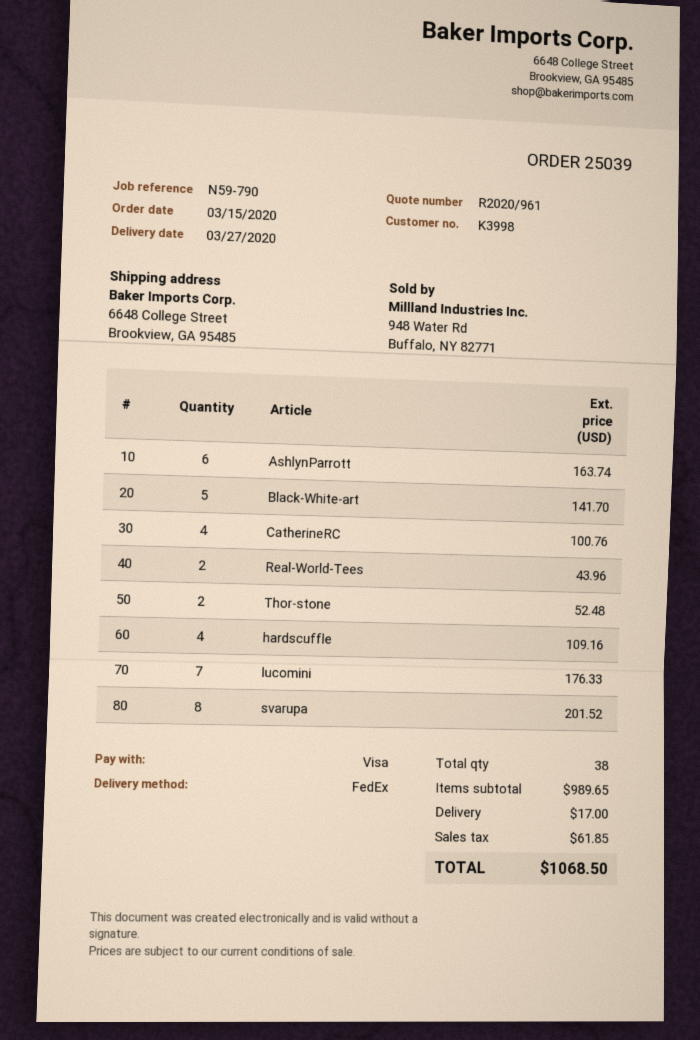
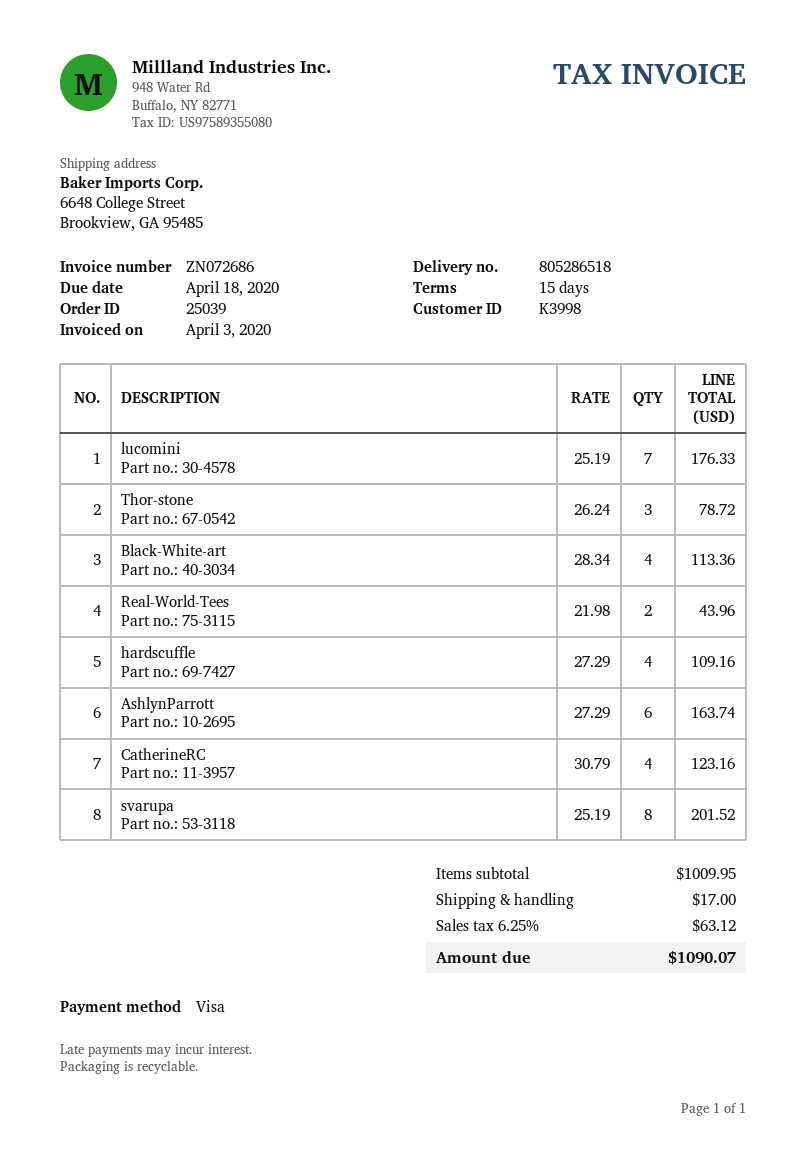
Black-White-art: 5 for 141.70 -> 4 for 113.36
CatherineRC: 4 for 100.76 -> 4 for 123.16
Thor-stone: 2 for 52.48 -> 3 for 78.72
subtotal: 989.65 -> 1009.95
tax: 61.85 -> 63.12
total: 1068.50 -> 1090.07

